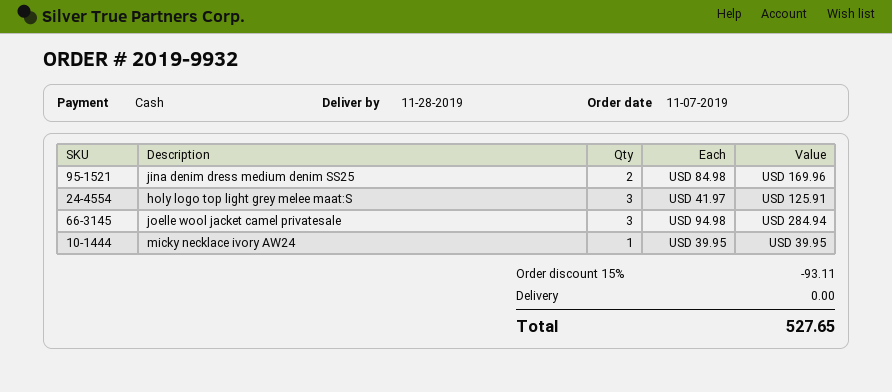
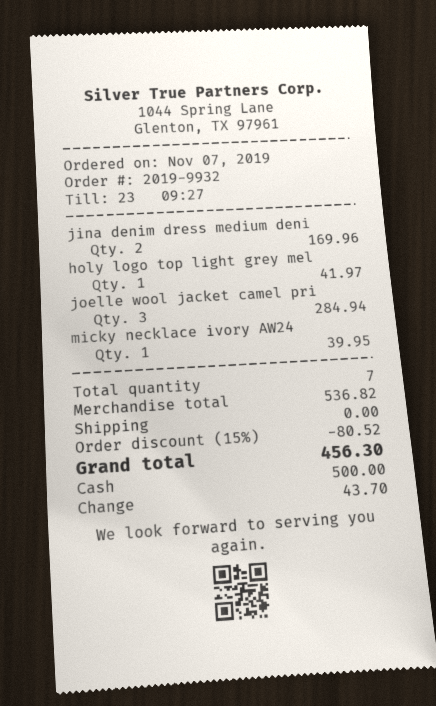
holy logo top light grey melee maat:S: 3 for 125.91 -> 1 for 41.97
discount: 15% = 93.11 -> 15% = 80.52
total: 527.65 -> 456.30

